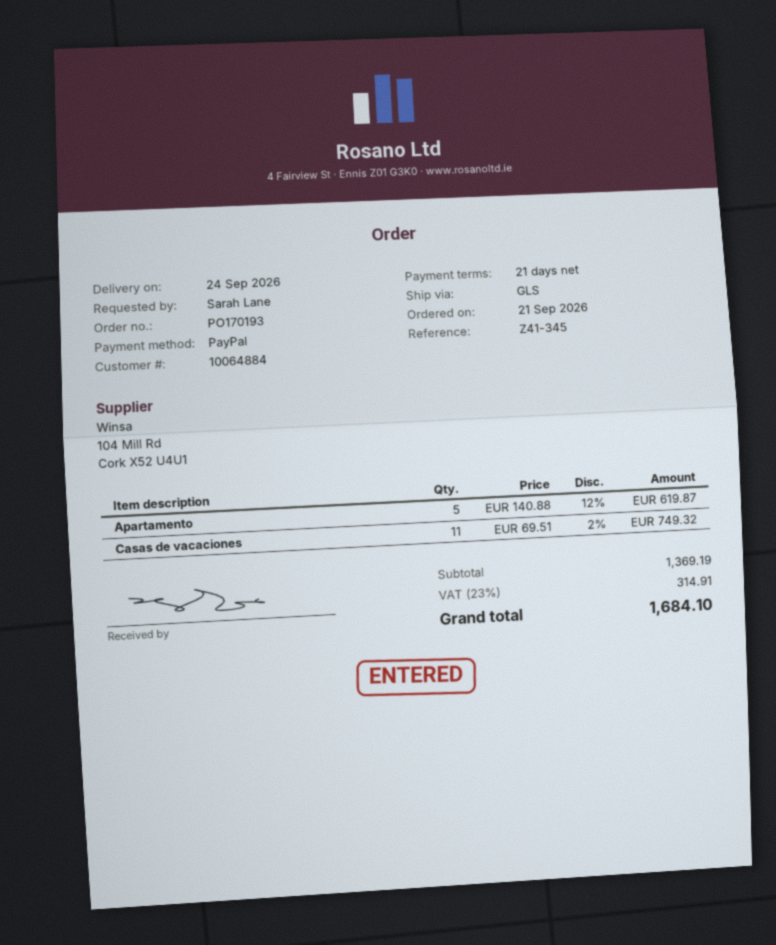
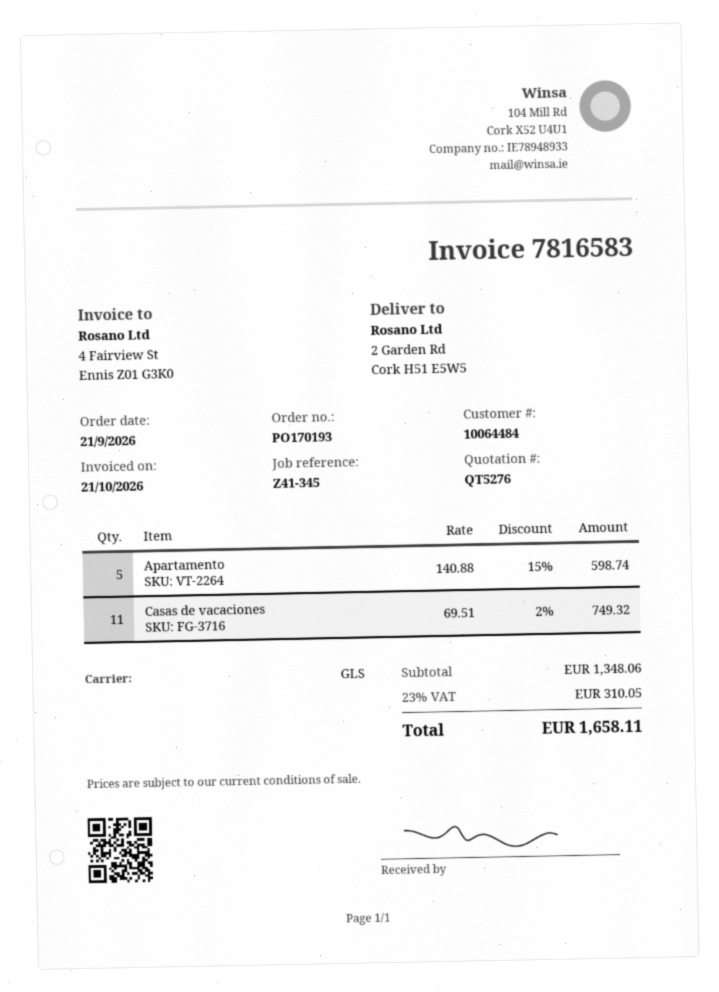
customer number: 10064884 -> 10064484
Apartamento: 5 x 140.88 - 12% = 619.87 -> 5 x 140.88 - 15% = 598.74
subtotal: 1369.19 -> 1348.06
tax: 23% = 314.91 -> 23% = 310.05
total: 1684.10 -> 1658.11

